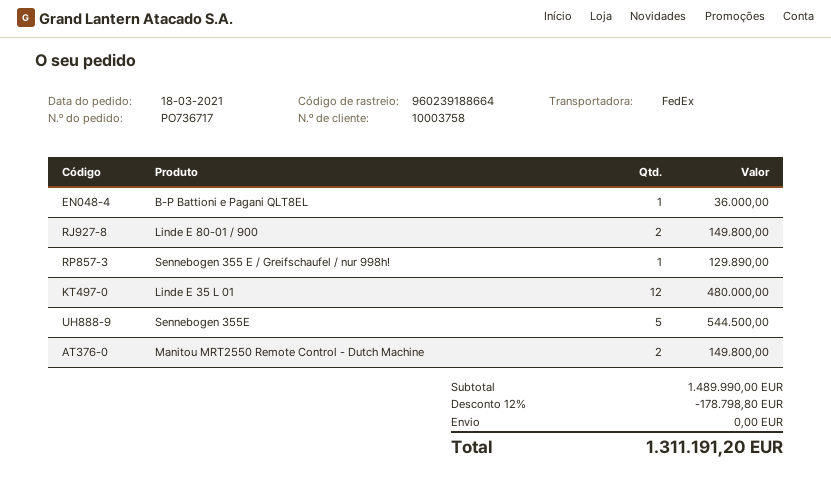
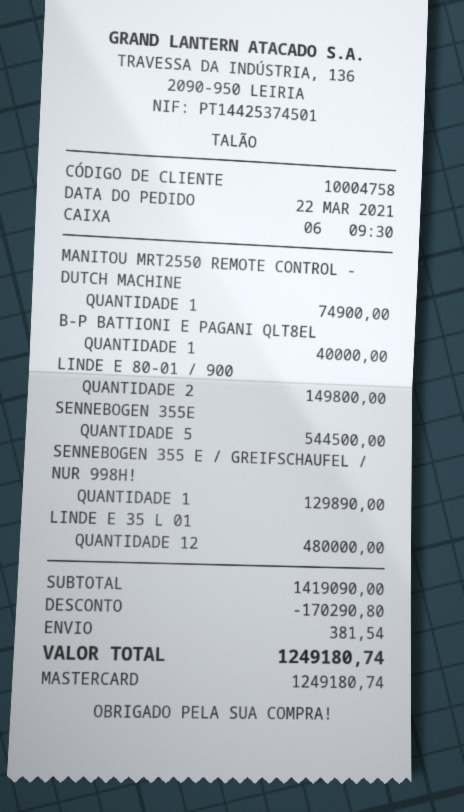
order date: 2021-03-18 -> 2021-03-22
customer number: 10003758 -> 10004758
B-P Battioni e Pagani QLT8EL: 1 for 36000.00 -> 1 for 40000.00
Manitou MRT2550 Remote Control - Dutch Machine: 2 for 149800.00 -> 1 for 74900.00
subtotal: 1489990.00 -> 1419090.00
discount: 178798.80 -> 170290.80
shipping: 0.00 -> 381.54
total: 1311191.20 -> 1249180.74

